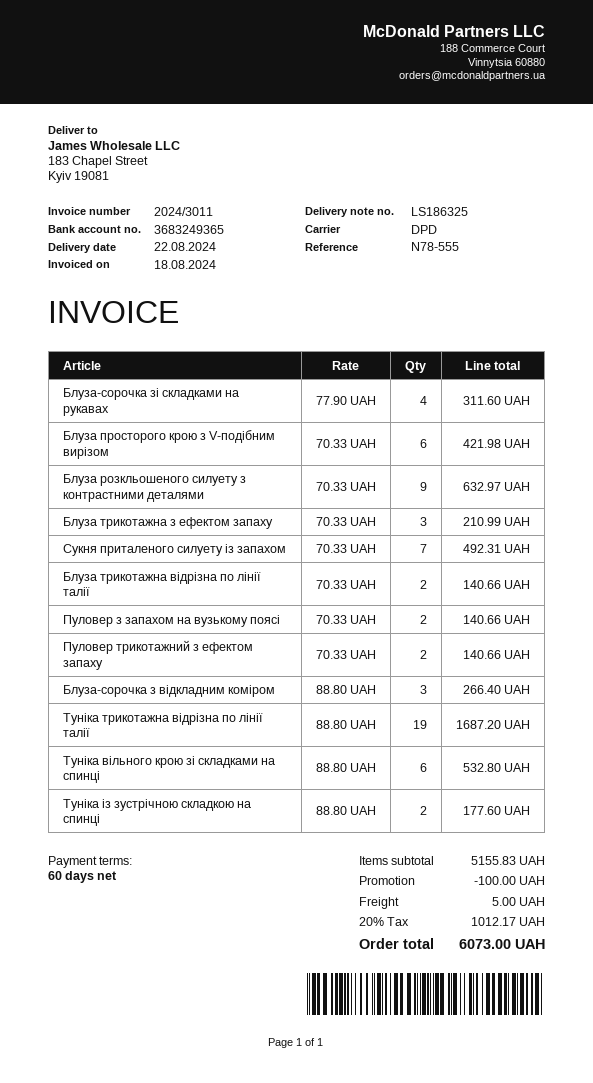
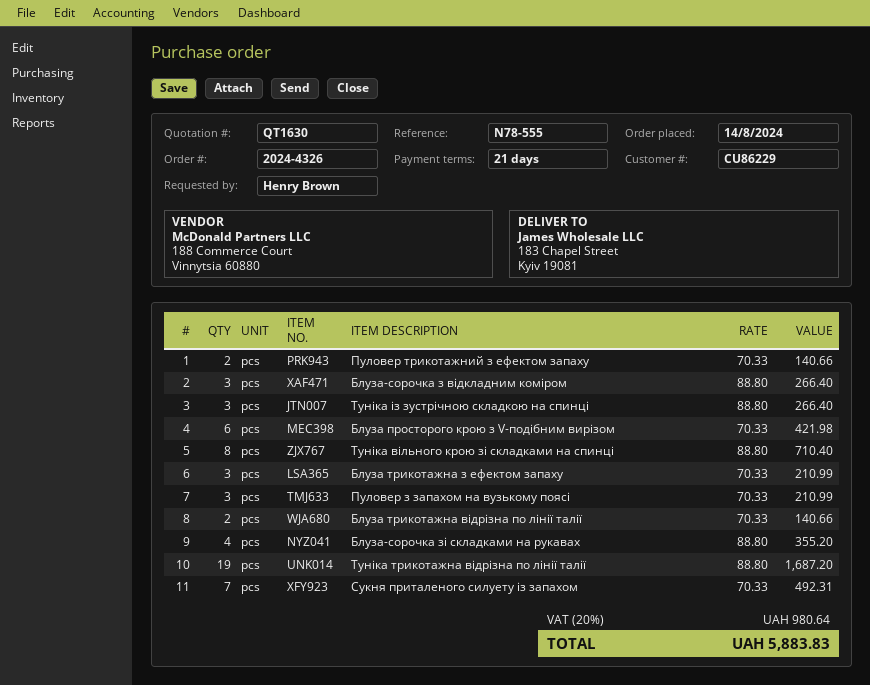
payment terms: 60 days -> 21 days
Блуза-сорочка зі складками на рукавах: 4 x 77.90 = 311.60 -> 4 x 88.80 = 355.20
Блуза розкльошеного силуету з контрастними деталями: 9 x 70.33 = 632.97 -> none
Пуловер з запахом на вузькому поясі: 2 x 70.33 = 140.66 -> 3 x 70.33 = 210.99
Туніка вільного крою зі складками на спинці: 6 x 88.80 = 532.80 -> 8 x 88.80 = 710.40
Туніка із зустрічною складкою на спинці: 2 x 88.80 = 177.60 -> 3 x 88.80 = 266.40
discount: 100.00 -> none
shipping: 5.00 -> none
tax: 20% = 1012.17 -> 20% = 980.64
total: 6073.00 -> 5883.83

